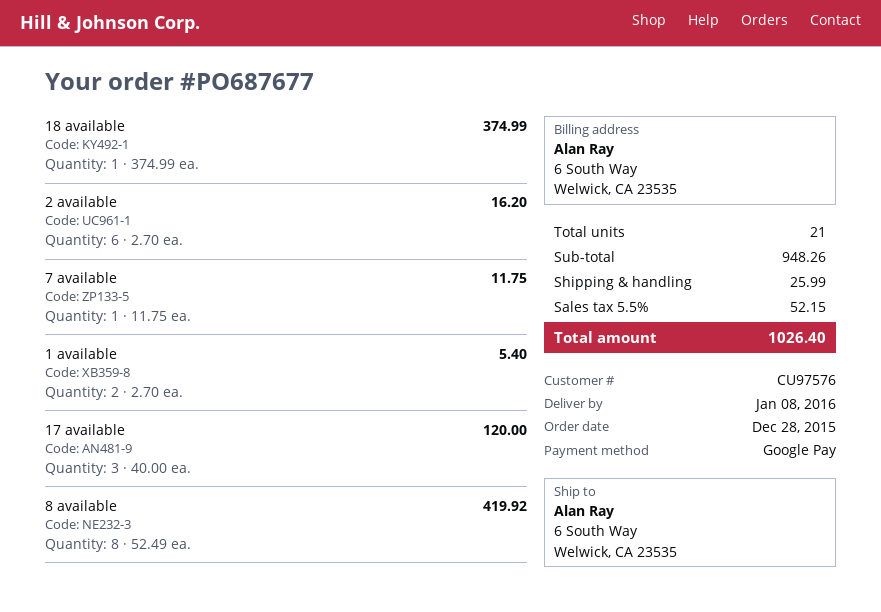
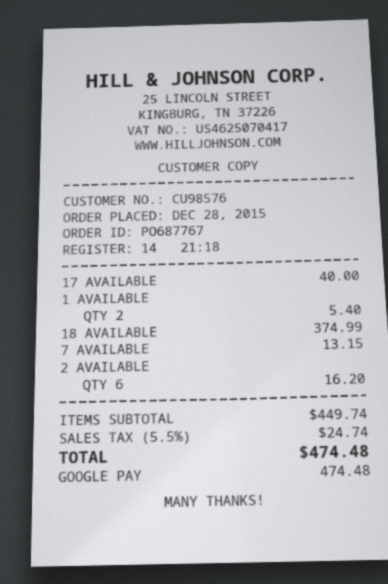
order number: PO687677 -> PO687767
customer number: CU97576 -> CU98576
7 available: 1 for 11.75 -> 1 for 13.15
17 available: 3 for 120.00 -> 1 for 40.00
8 available: 8 for 419.92 -> none
subtotal: 948.26 -> 449.74
shipping: 25.99 -> none
tax: 5.5% = 52.15 -> 5.5% = 24.74
total: 1026.40 -> 474.48

